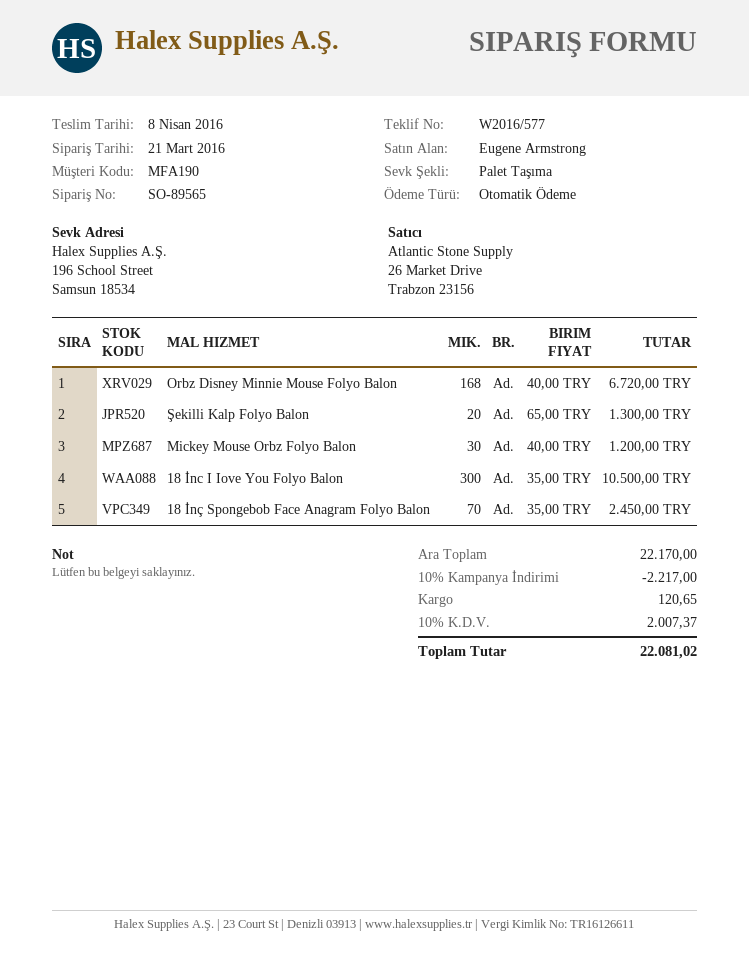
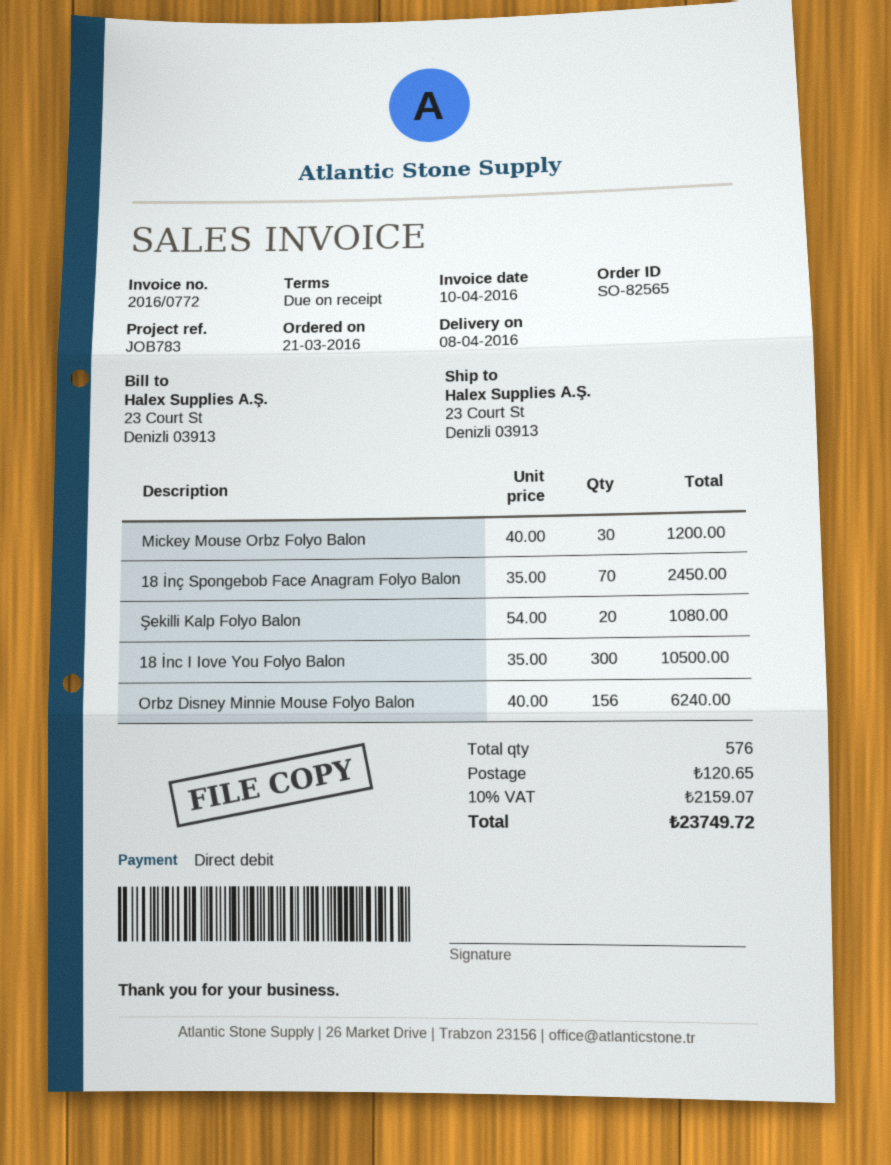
order number: SO-89565 -> SO-82565
ship to: 196 School Street, Samsun 18534 -> 23 Court St, Denizli 03913
Orbz Disney Minnie Mouse Folyo Balon: 168 x 40.00 = 6720.00 -> 156 x 40.00 = 6240.00
Şekilli Kalp Folyo Balon: 20 x 65.00 = 1300.00 -> 20 x 54.00 = 1080.00
discount: 10% = 2217.00 -> none
tax: 10% = 2007.37 -> 10% = 2159.07
total: 22081.02 -> 23749.72

